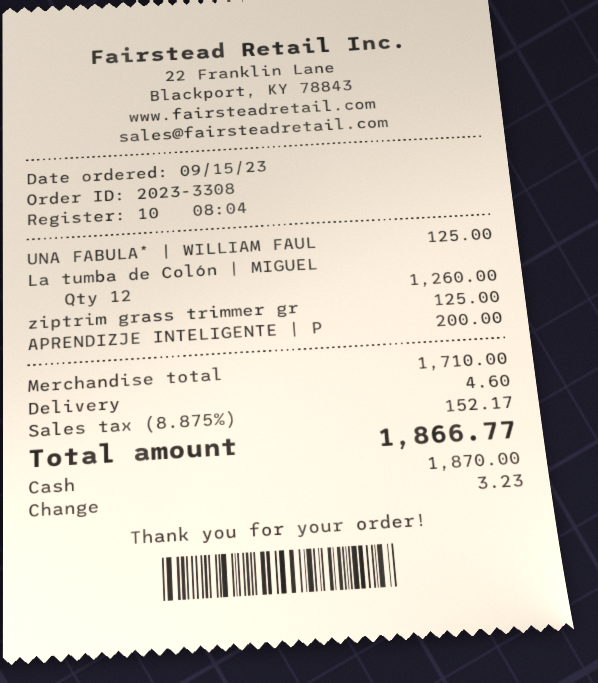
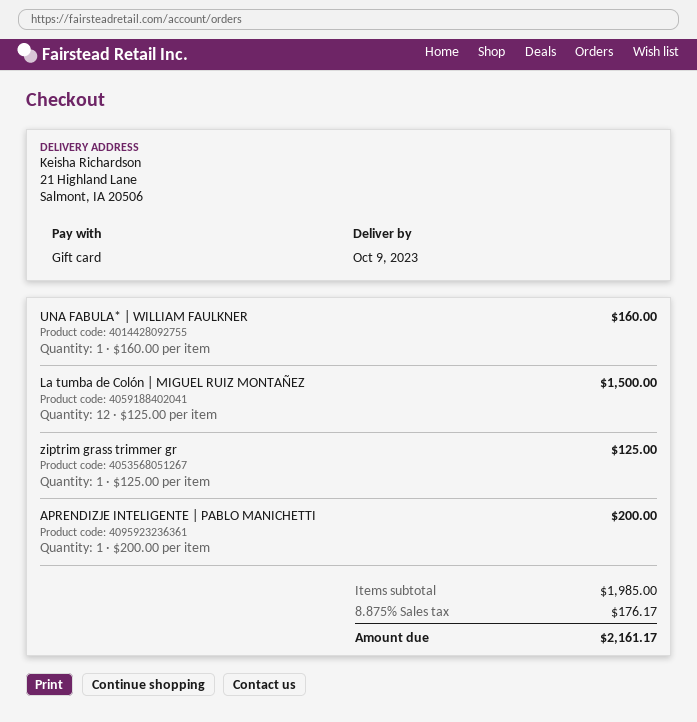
payment method: cash -> gift card
UNA FABULA* | WILLIAM FAUL: 1 for 125.00 -> 1 for 160.00
La tumba de Colón | MIGUEL: 12 for 1260.00 -> 12 for 1500.00
subtotal: 1710.00 -> 1985.00
shipping: 4.60 -> none
tax: 8.875% = 152.17 -> 8.875% = 176.17
total: 1866.77 -> 2161.17

